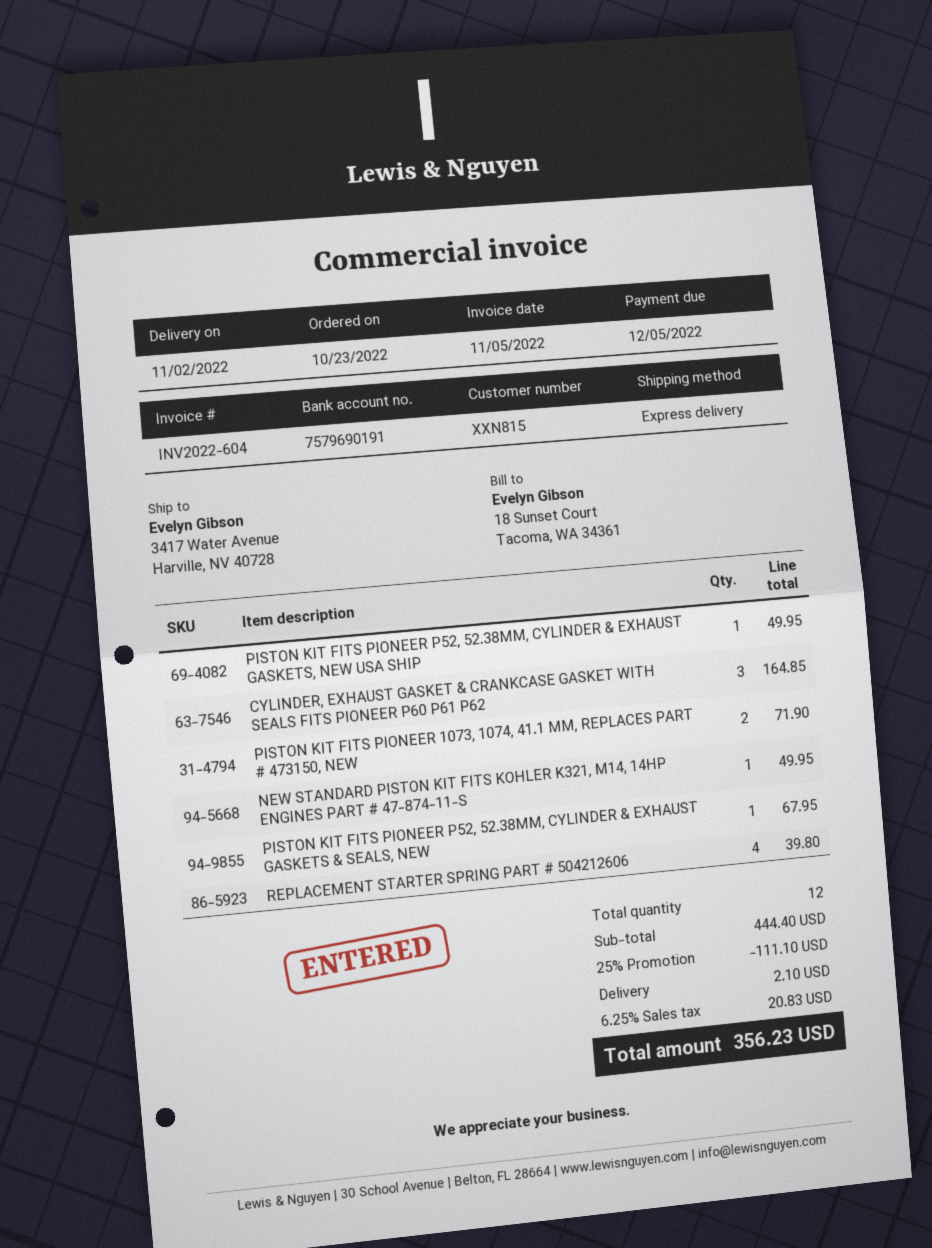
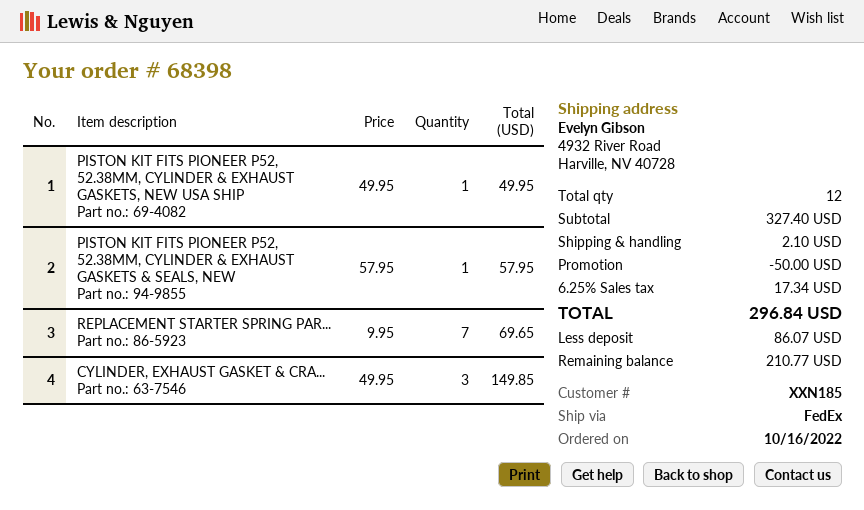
order date: 2022-10-23 -> 2022-10-16
customer number: XXN815 -> XXN185
shipping method: express -> FedEx
ship to: 3417 Water Avenue, Harville, NV 40728 -> 4932 River Road, Harville, NV 40728
CYLINDER, EXHAUST GASKET & CRANKCASE GASKET WITH SEALS FITS PIONEER P60 P61 P62: 3 for 164.85 -> 3 for 149.85
PISTON KIT FITS PIONEER 1073, 1074, 41.1 MM, REPLACES PART # 473150, NEW: 2 for 71.90 -> none
NEW STANDARD PISTON KIT FITS KOHLER K321, M14, 14HP ENGINES PART # 47-874-11-S: 1 for 49.95 -> none
PISTON KIT FITS PIONEER P52, 52.38MM, CYLINDER & EXHAUST GASKETS & SEALS, NEW: 1 for 67.95 -> 1 for 57.95
REPLACEMENT STARTER SPRING PART # 504212606: 4 for 39.80 -> 7 for 69.65
subtotal: 444.40 -> 327.40
discount: 111.10 -> 50.00
tax: 6.25% = 20.83 -> 6.25% = 17.34
total: 356.23 -> 296.84

